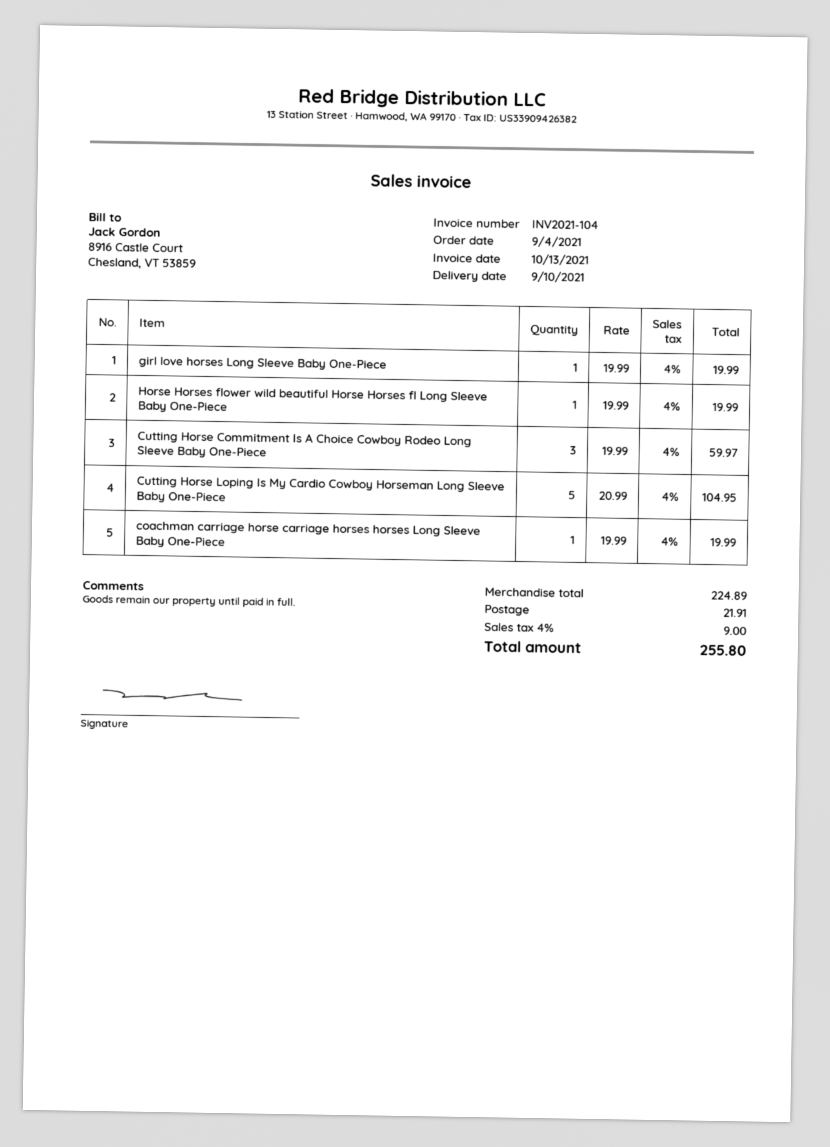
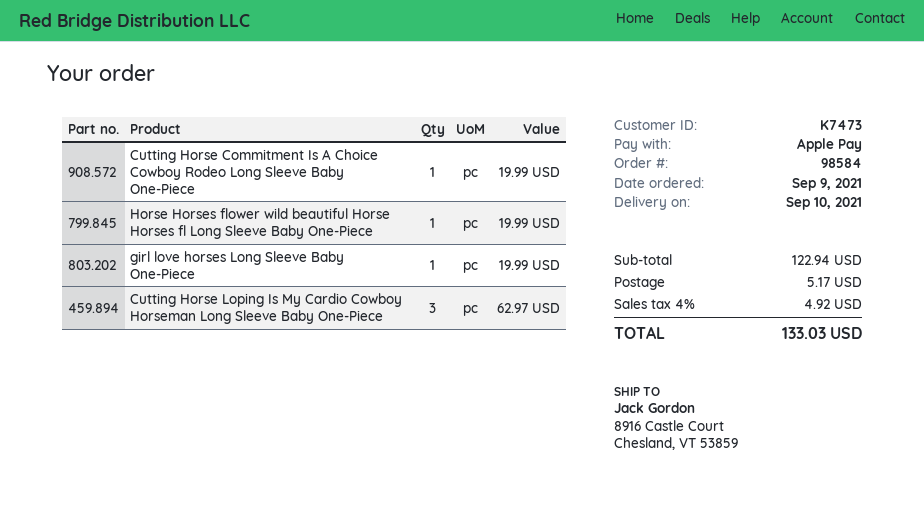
order date: 2021-09-04 -> 2021-09-09
Cutting Horse Commitment Is A Choice Cowboy Rodeo Long Sleeve Baby One-Piece: 3 for 59.97 -> 1 for 19.99
Cutting Horse Loping Is My Cardio Cowboy Horseman Long Sleeve Baby One-Piece: 5 for 104.95 -> 3 for 62.97
coachman carriage horse carriage horses horses Long Sleeve Baby One-Piece: 1 for 19.99 -> none
subtotal: 224.89 -> 122.94
shipping: 21.91 -> 5.17
tax: 4% = 9.00 -> 4% = 4.92
total: 255.80 -> 133.03

